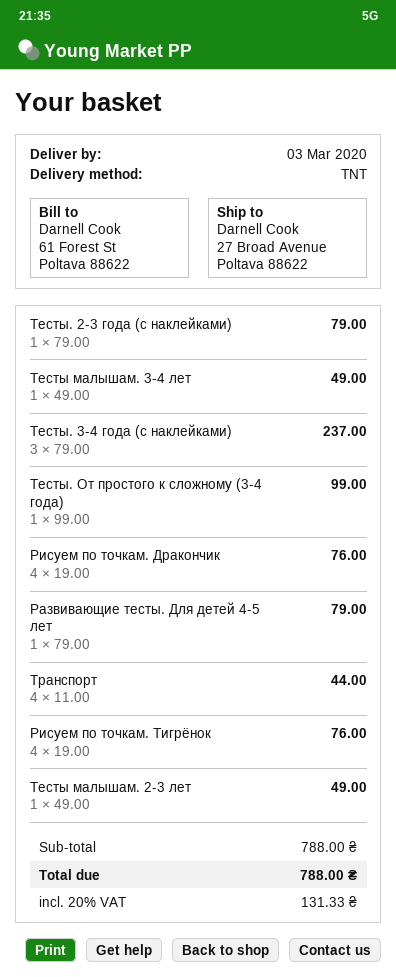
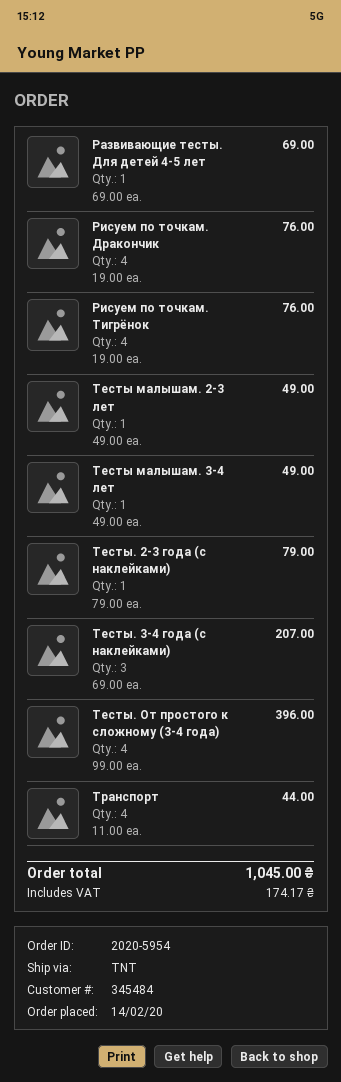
Тесты. 3-4 года (с наклейками): 3 x 79.00 = 237.00 -> 3 x 69.00 = 207.00
Тесты. От простого к сложному (3-4 года): 1 x 99.00 = 99.00 -> 4 x 99.00 = 396.00
Развивающие тесты. Для детей 4-5 лет: 1 x 79.00 = 79.00 -> 1 x 69.00 = 69.00
tax: 131.33 -> 174.17
total: 788.00 -> 1045.00

